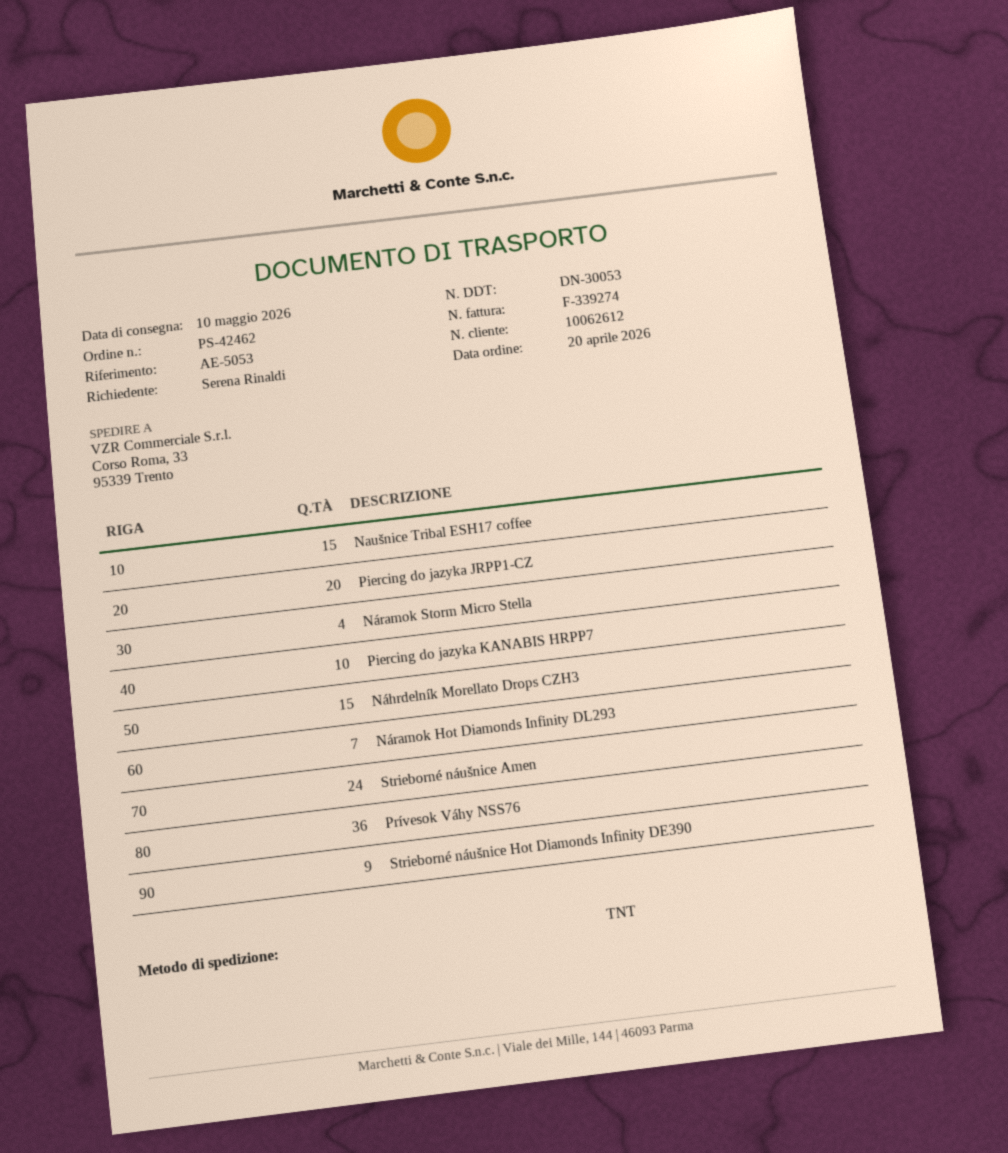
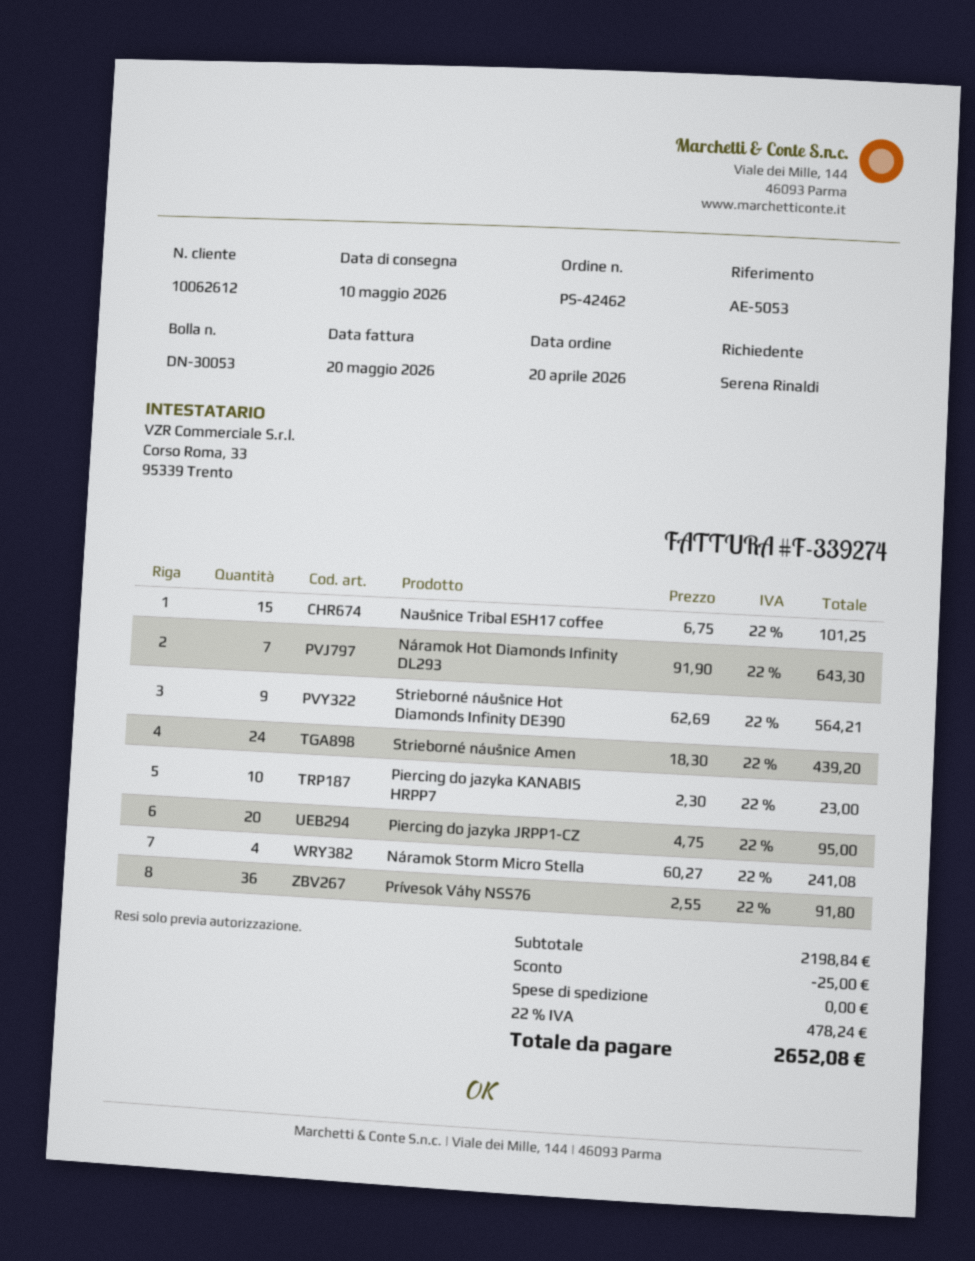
Náhrdelník Morellato Drops CZH3: 15 -> none

